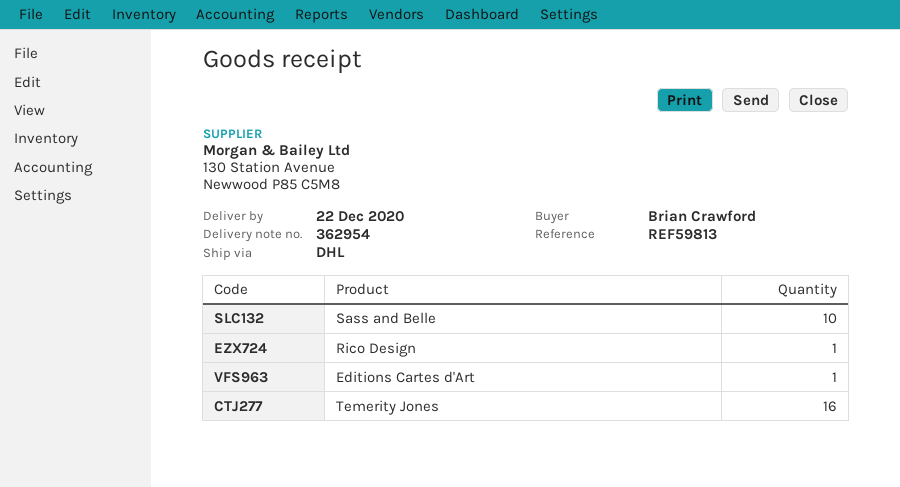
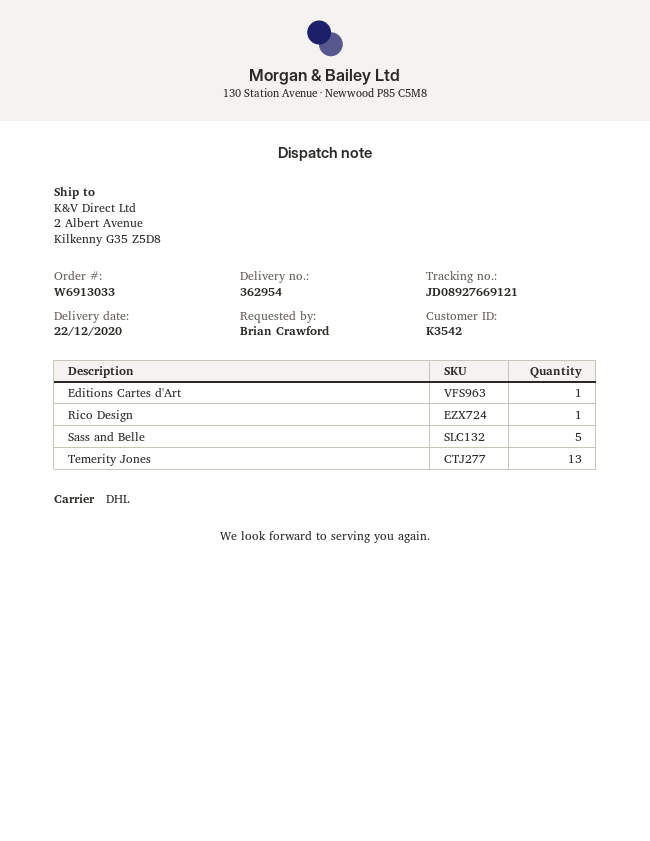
Sass and Belle: 10 -> 5
Temerity Jones: 16 -> 13

